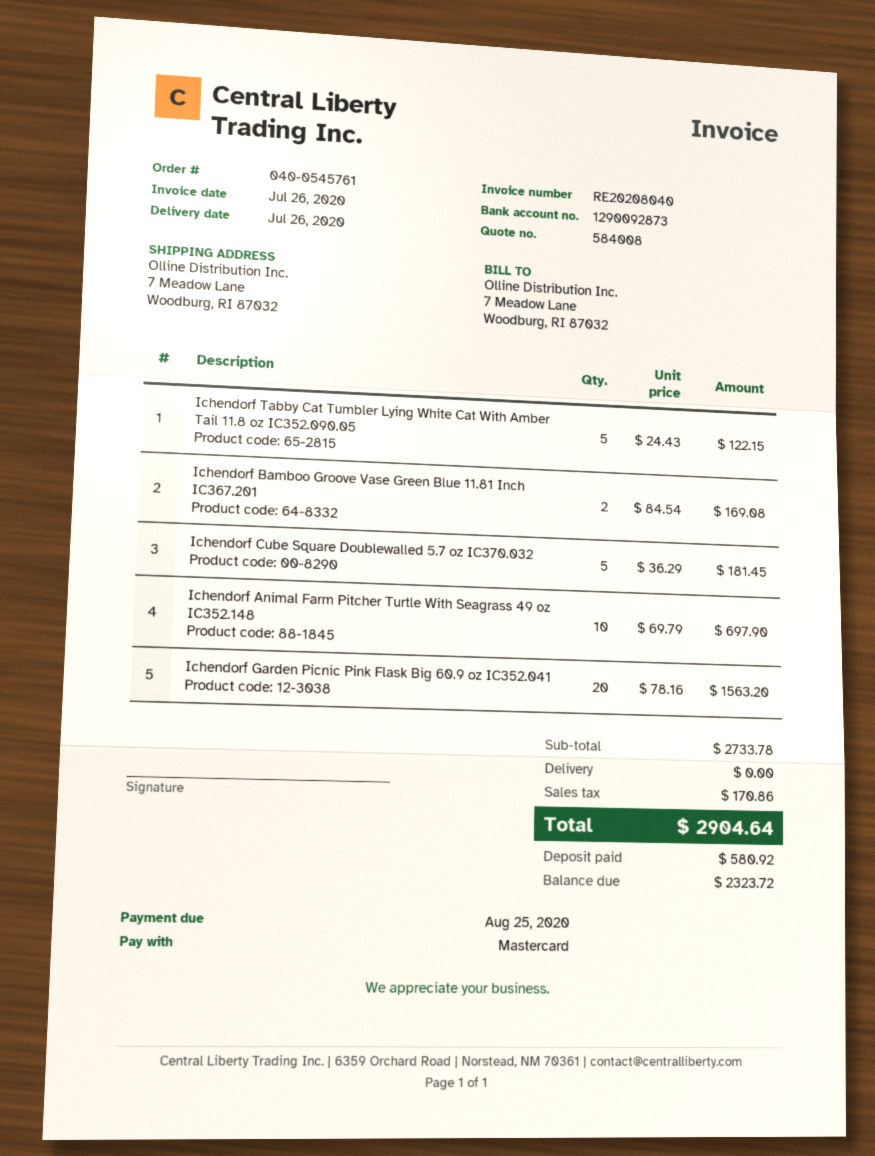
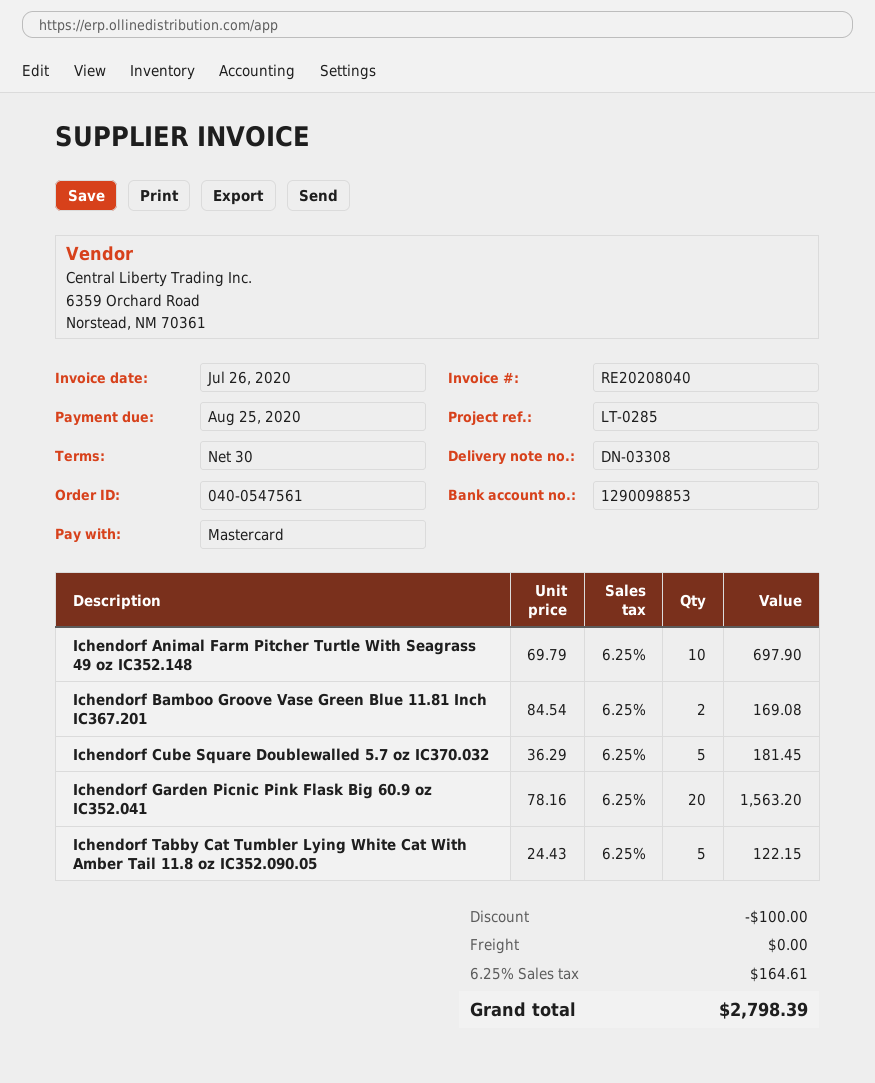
order number: 040-0545761 -> 040-0547561
bank account: 1290092873 -> 1290098853
discount: none -> 100.00
tax: 170.86 -> 164.61
total: 2904.64 -> 2798.39

